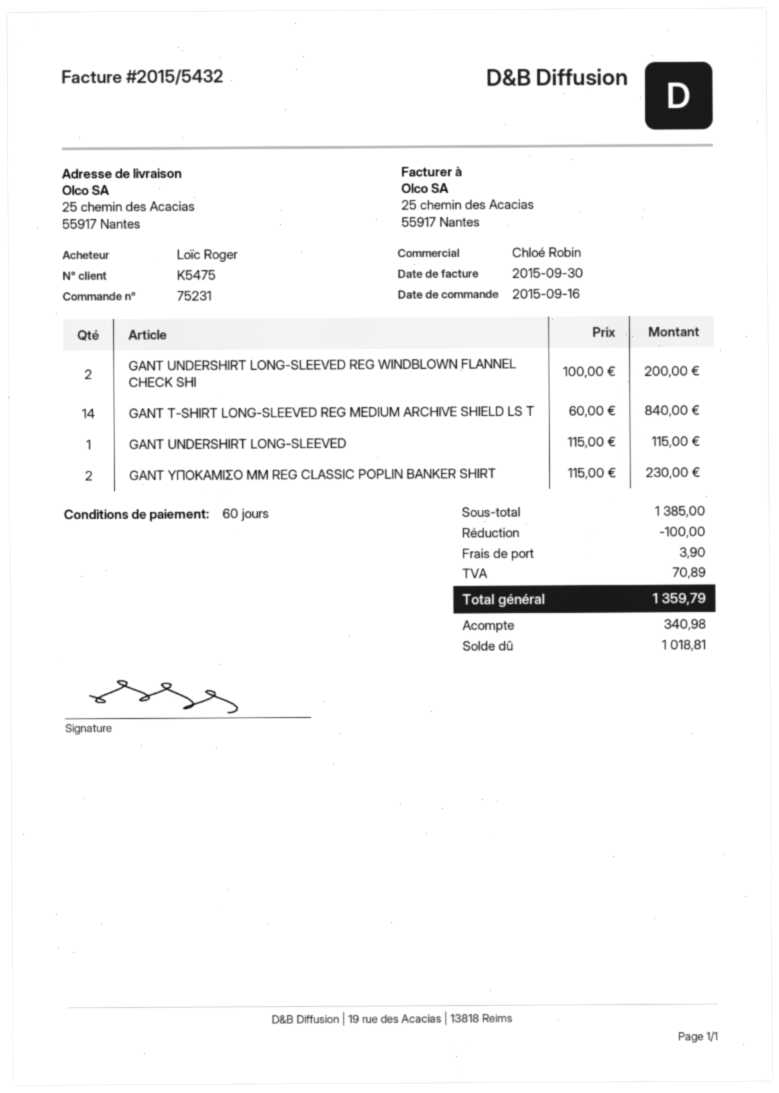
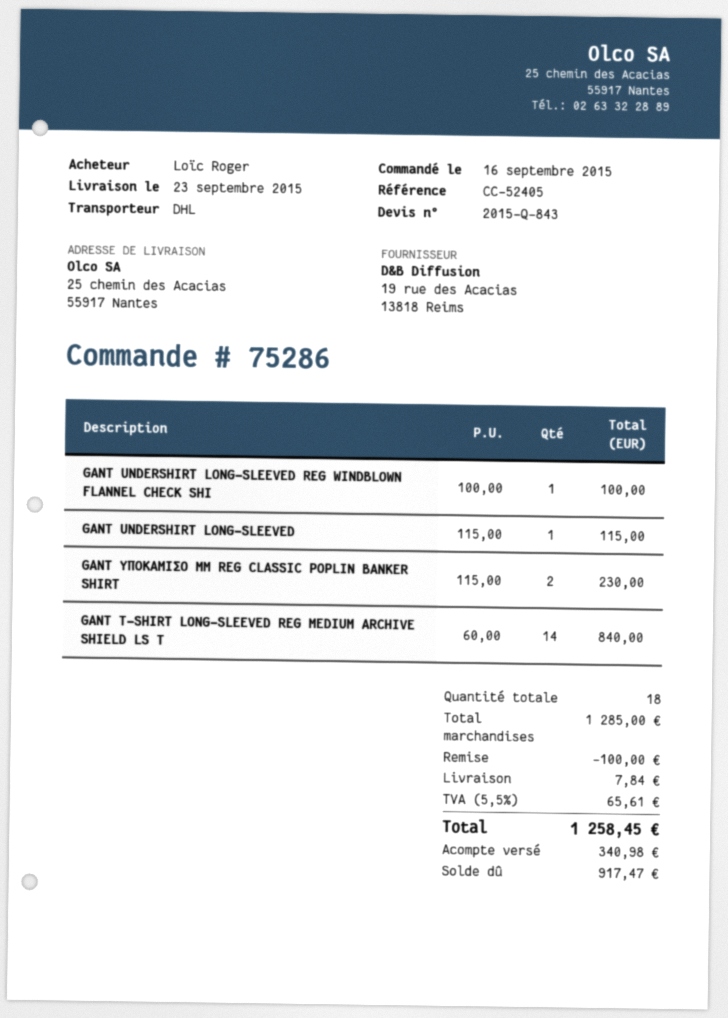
order number: 75231 -> 75286
GANT UNDERSHIRT LONG-SLEEVED REG WINDBLOWN FLANNEL CHECK SHI: 2 x 100.00 = 200.00 -> 1 x 100.00 = 100.00
subtotal: 1385.00 -> 1285.00
shipping: 3.90 -> 7.84
tax: 70.89 -> 65.61
total: 1359.79 -> 1258.45
balance: 1018.81 -> 917.47

